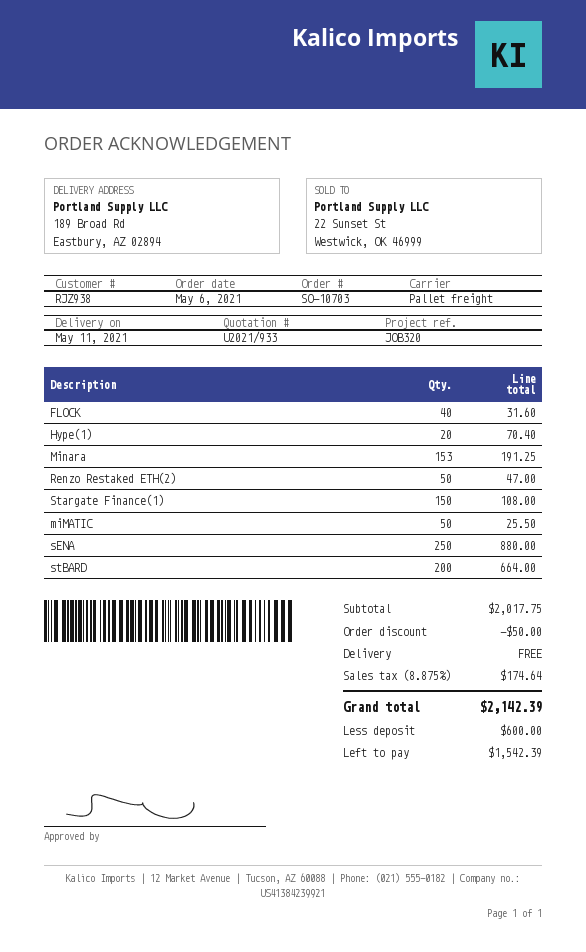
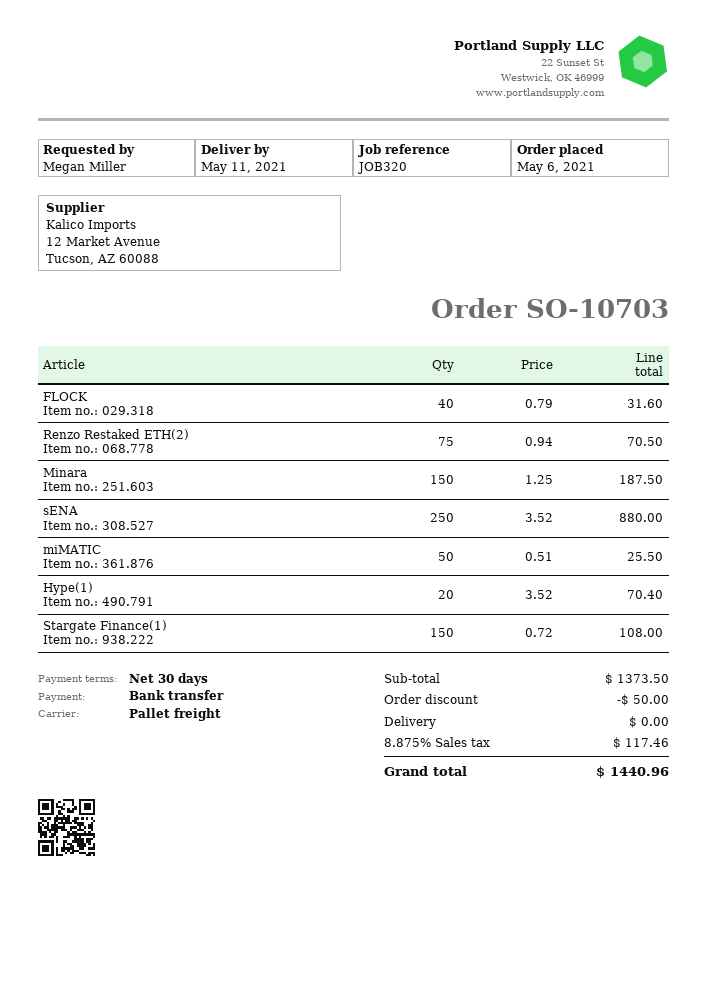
Minara: 153 for 191.25 -> 150 for 187.50
Renzo Restaked ETH(2): 50 for 47.00 -> 75 for 70.50
stBARD: 200 for 664.00 -> none
subtotal: 2017.75 -> 1373.50
tax: 8.875% = 174.64 -> 8.875% = 117.46
total: 2142.39 -> 1440.96

